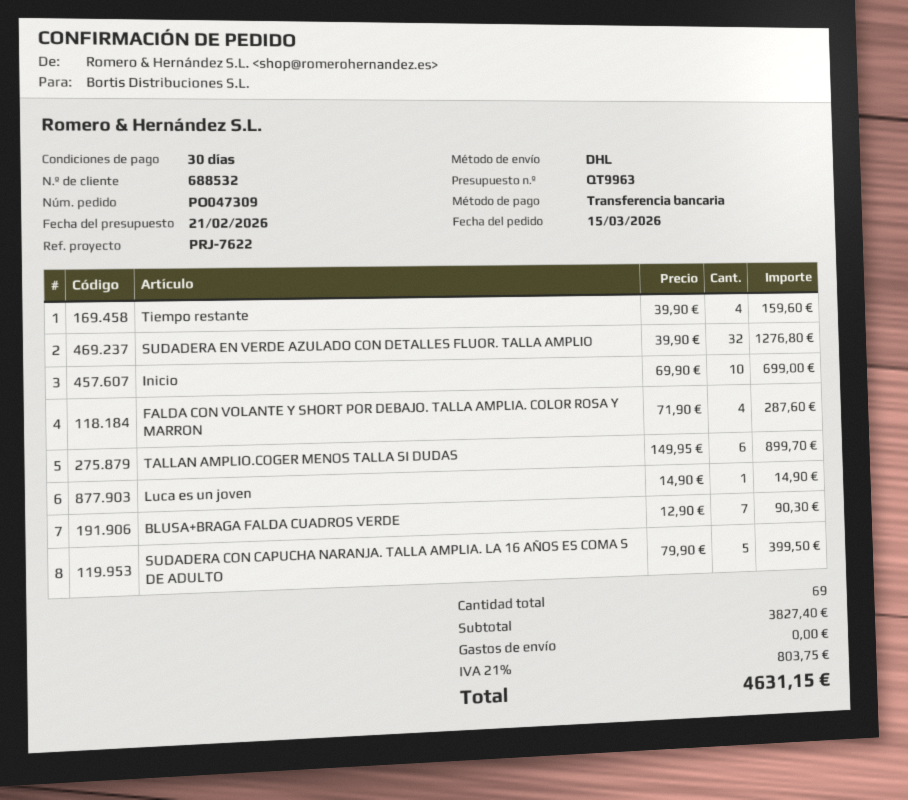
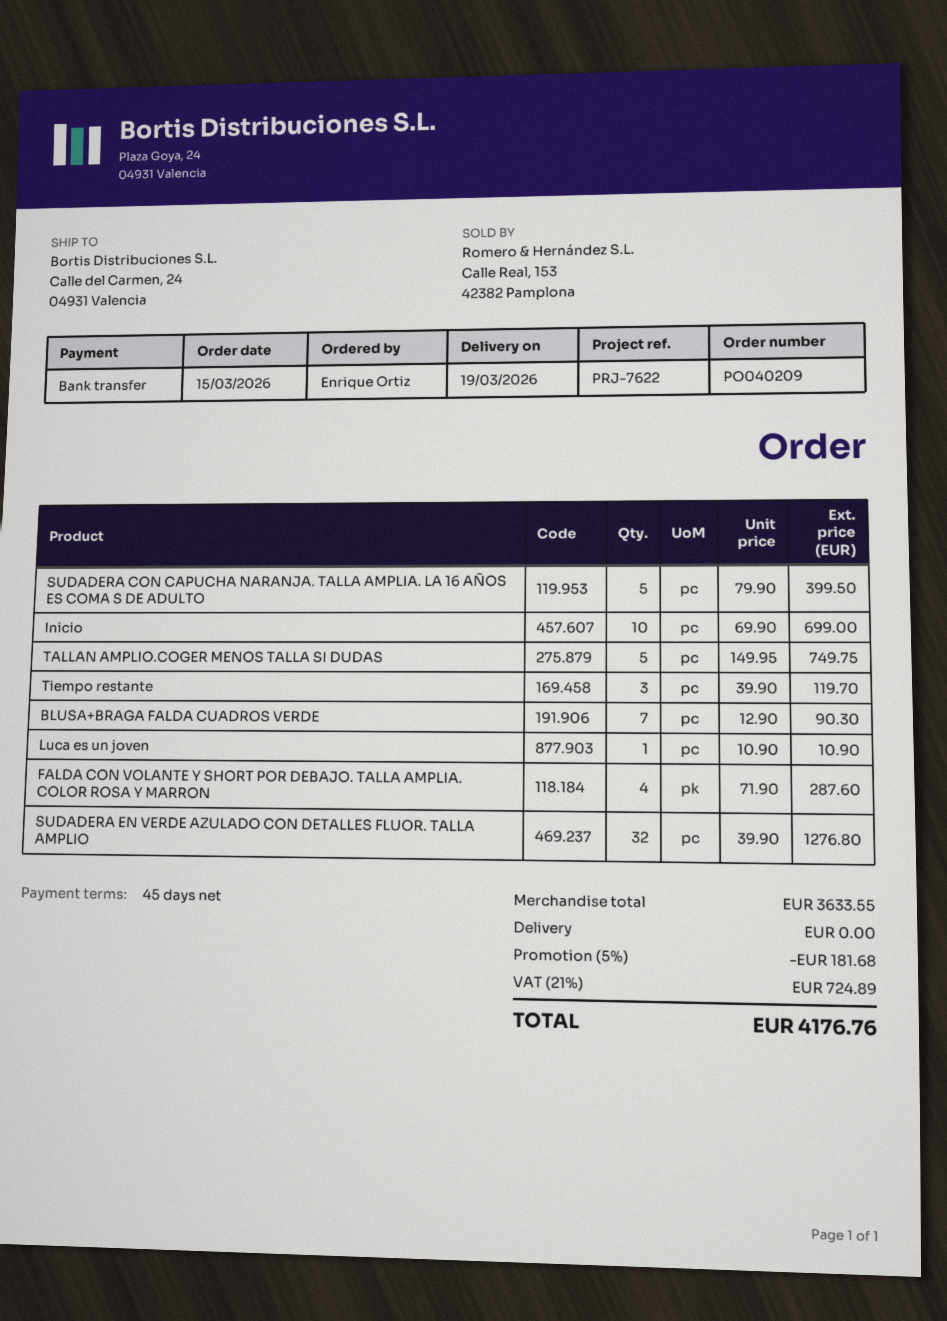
order number: PO047309 -> PO040209
payment terms: 30 days -> 45 days
Tiempo restante: 4 x 39.90 = 159.60 -> 3 x 39.90 = 119.70
TALLAN AMPLIO.COGER MENOS TALLA SI DUDAS: 6 x 149.95 = 899.70 -> 5 x 149.95 = 749.75
Luca es un joven: 1 x 14.90 = 14.90 -> 1 x 10.90 = 10.90
subtotal: 3827.40 -> 3633.55
discount: none -> 5% = 181.68
tax: 21% = 803.75 -> 21% = 724.89
total: 4631.15 -> 4176.76

